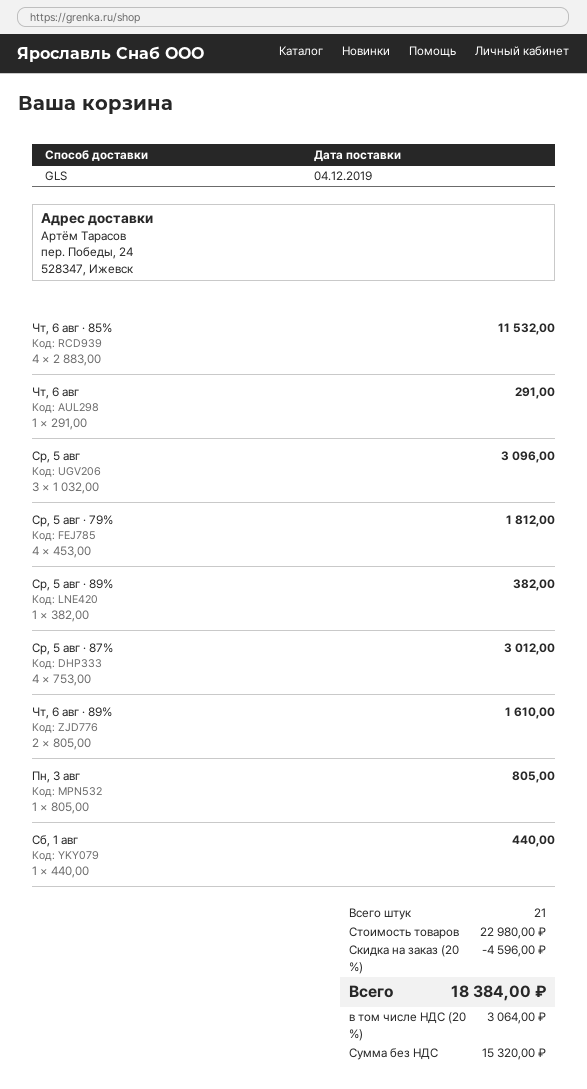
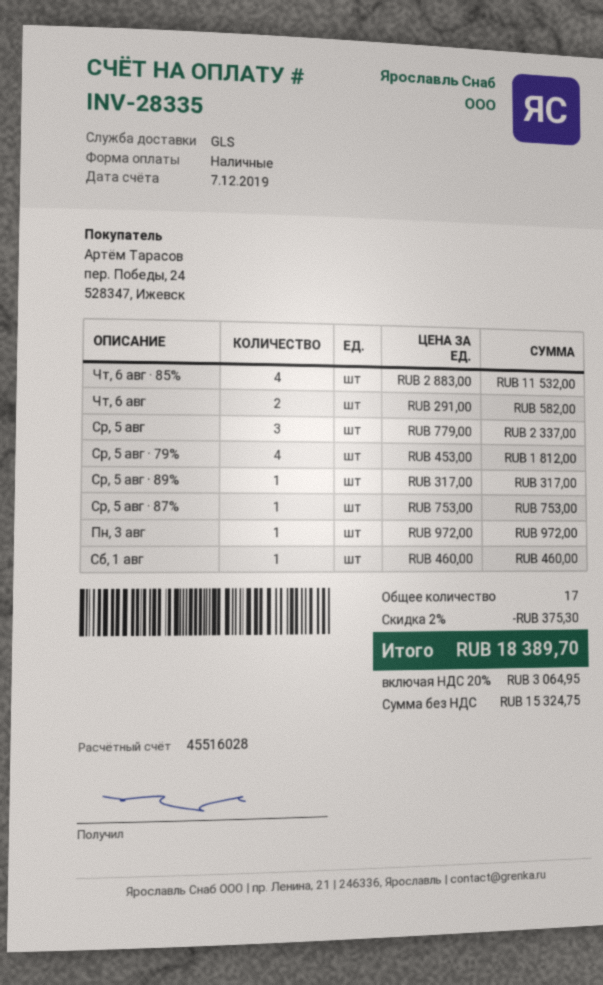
Чт, 6 авг: 1 x 291.00 = 291.00 -> 2 x 291.00 = 582.00
Ср, 5 авг: 3 x 1032.00 = 3096.00 -> 3 x 779.00 = 2337.00
Ср, 5 авг · 89%: 1 x 382.00 = 382.00 -> 1 x 317.00 = 317.00
Ср, 5 авг · 87%: 4 x 753.00 = 3012.00 -> 1 x 753.00 = 753.00
Чт, 6 авг · 89%: 2 x 805.00 = 1610.00 -> none
Пн, 3 авг: 1 x 805.00 = 805.00 -> 1 x 972.00 = 972.00
Сб, 1 авг: 1 x 440.00 = 440.00 -> 1 x 460.00 = 460.00
total quantity: 21 -> 17
discount: 20% = 4596.00 -> 2% = 375.30
net: 15320.00 -> 15324.75
tax: 20% = 3064.00 -> 20% = 3064.95
total: 18384.00 -> 18389.70

